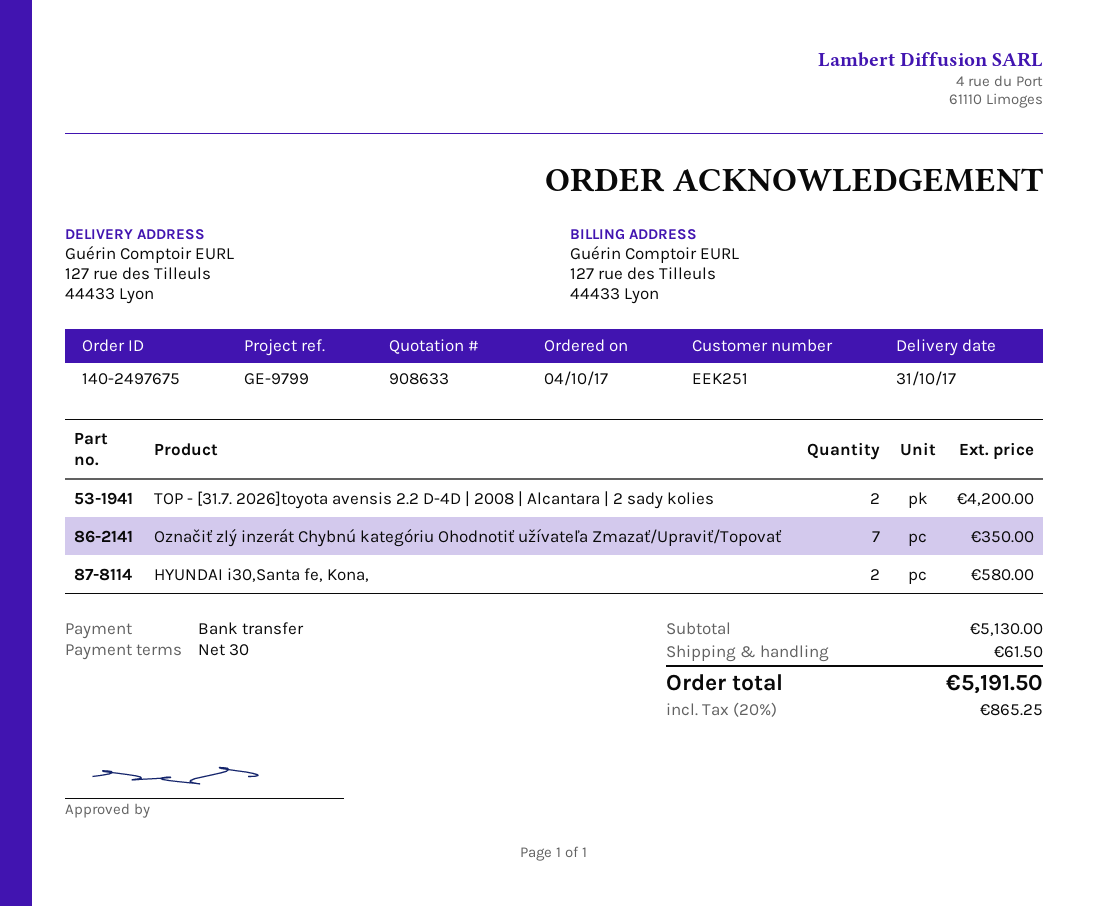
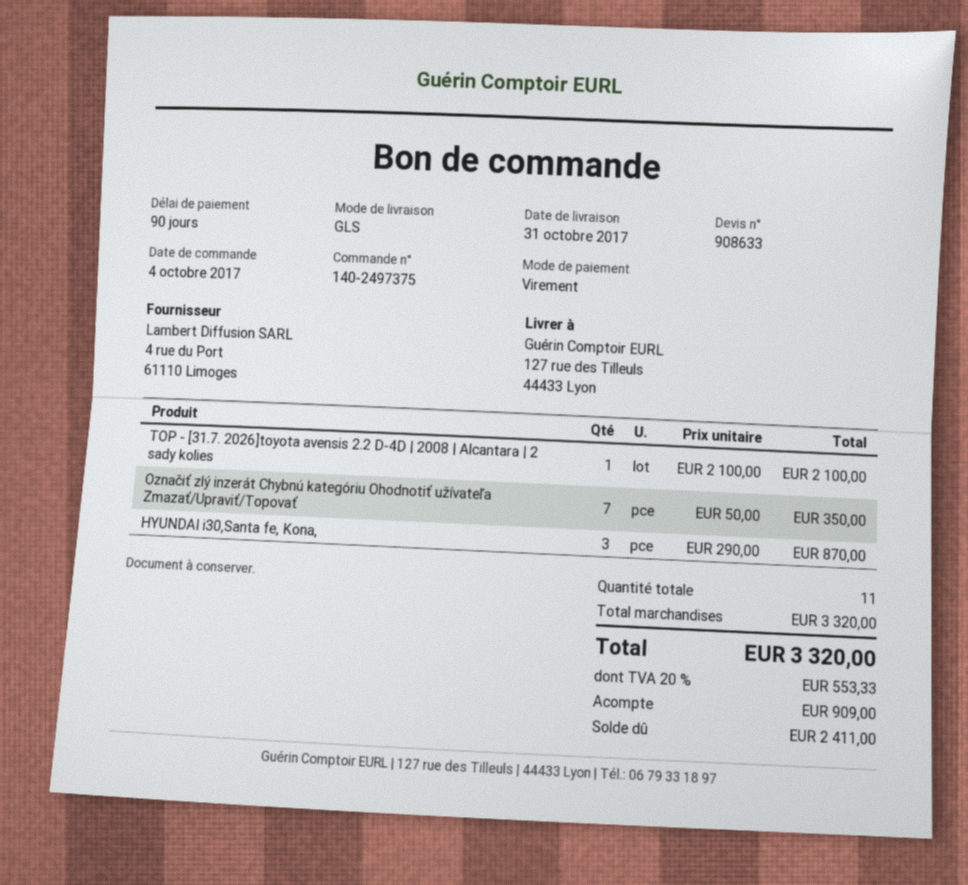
order number: 140-2497675 -> 140-2497375
payment terms: 30 days -> 90 days
TOP - [31.7. 2026]toyota avensis 2.2 D-4D | 2008 | Alcantara | 2 sady kolies: 2 for 4200.00 -> 1 for 2100.00
HYUNDAI i30,Santa fe, Kona,: 2 for 580.00 -> 3 for 870.00
subtotal: 5130.00 -> 3320.00
shipping: 61.50 -> none
tax: 20% = 865.25 -> 20% = 553.33
total: 5191.50 -> 3320.00

